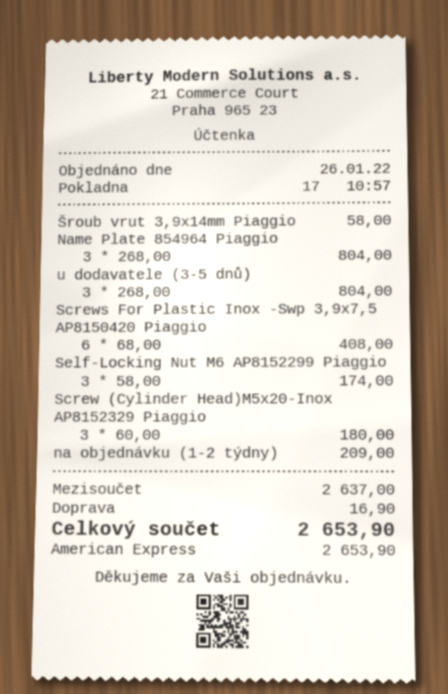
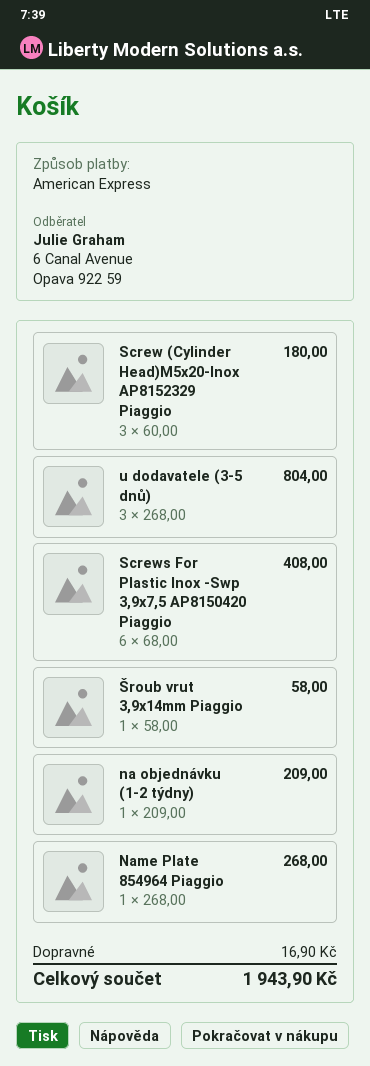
Name Plate 854964 Piaggio: 3 x 268.00 = 804.00 -> 1 x 268.00 = 268.00
Self-Locking Nut M6 AP8152299 Piaggio: 3 x 58.00 = 174.00 -> none
total: 2653.90 -> 1943.90

